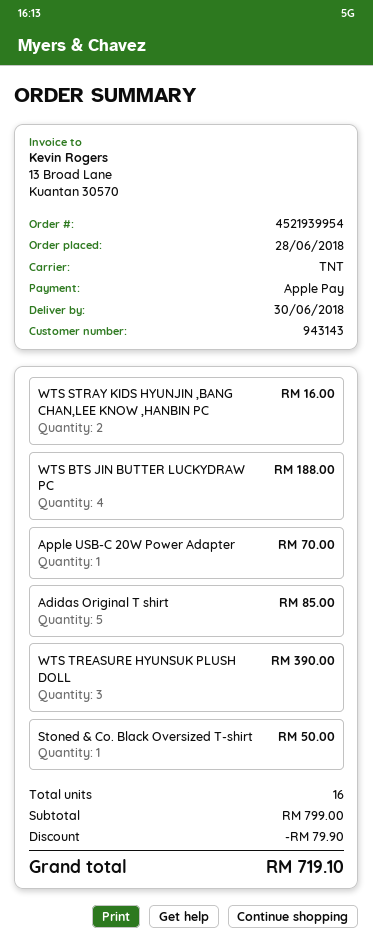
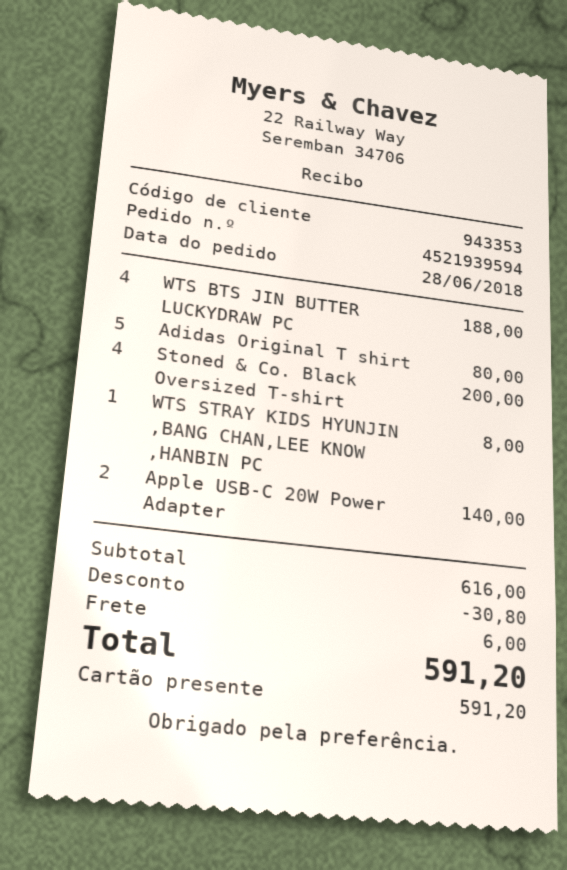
order number: 4521939954 -> 4521939594
customer number: 943143 -> 943353
payment method: Apple Pay -> gift card
WTS STRAY KIDS HYUNJIN ,BANG CHAN,LEE KNOW ,HANBIN PC: 2 for 16.00 -> 1 for 8.00
Apple USB-C 20W Power Adapter: 1 for 70.00 -> 2 for 140.00
Adidas Original T shirt: 5 for 85.00 -> 5 for 80.00
WTS TREASURE HYUNSUK PLUSH DOLL: 3 for 390.00 -> none
Stoned & Co. Black Oversized T-shirt: 1 for 50.00 -> 4 for 200.00
subtotal: 799.00 -> 616.00
discount: 79.90 -> 30.80
shipping: none -> 6.00
total: 719.10 -> 591.20

